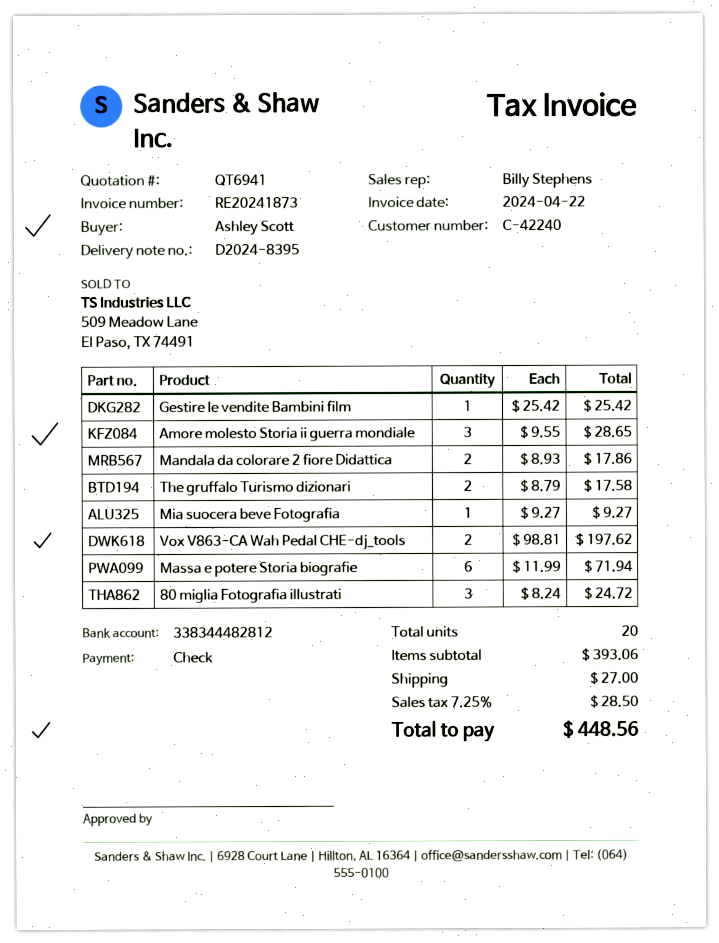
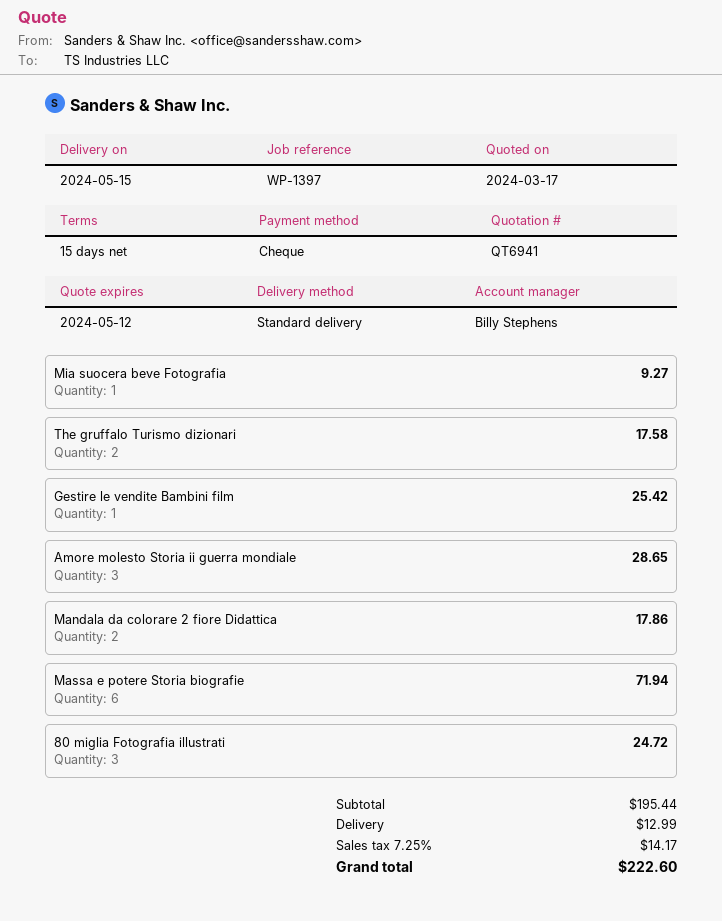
Vox V863-CA Wah Pedal CHE-dj_tools: 2 for 197.62 -> none
subtotal: 393.06 -> 195.44
shipping: 27.00 -> 12.99
tax: 7.25% = 28.50 -> 7.25% = 14.17
total: 448.56 -> 222.60

